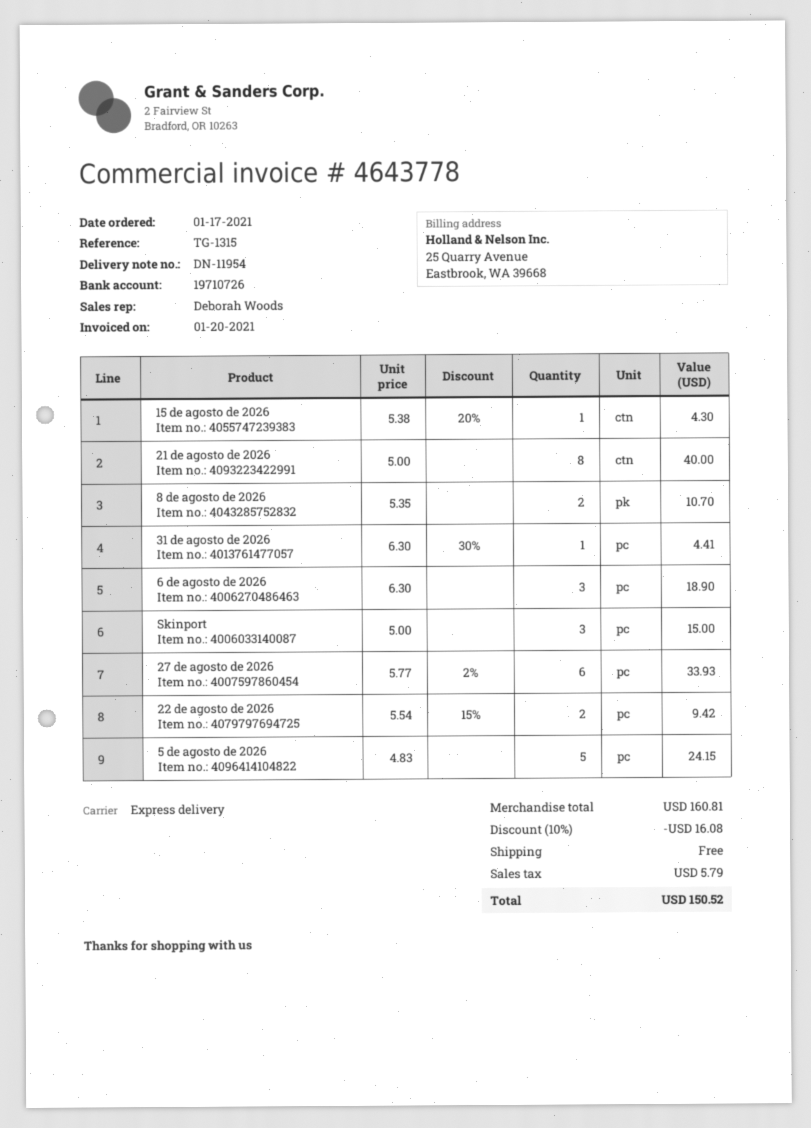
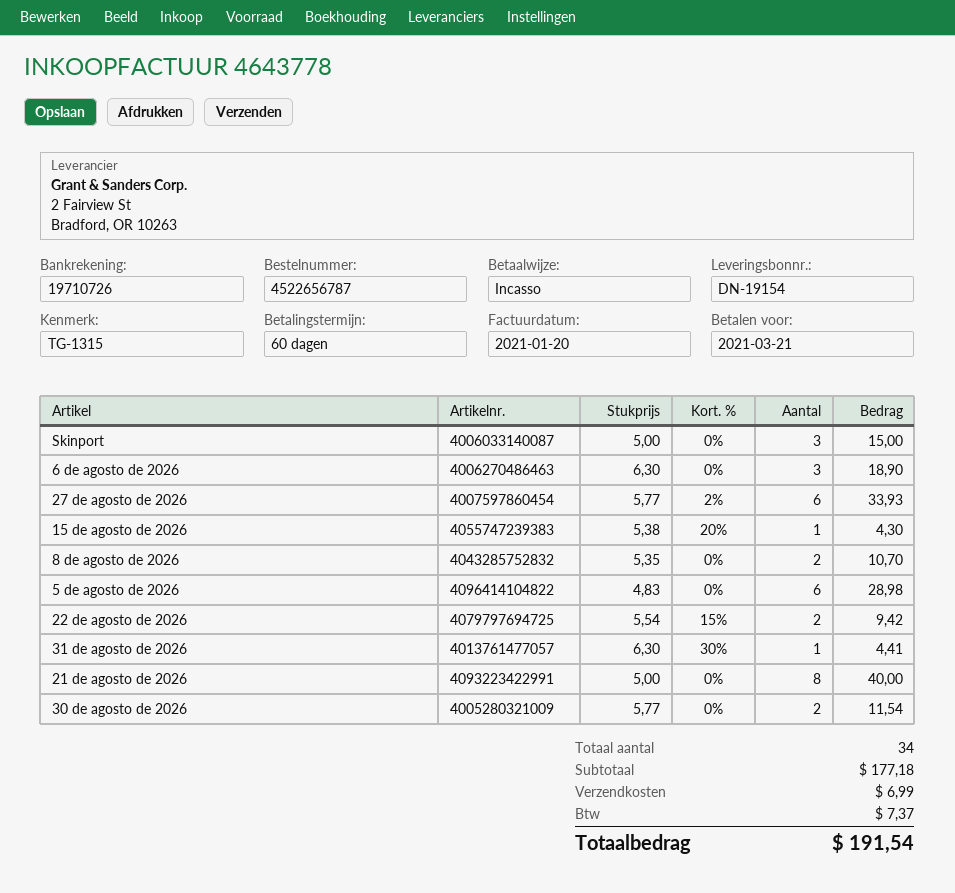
delivery note number: DN-11954 -> DN-19154
5 de agosto de 2026: 5 x 4.83 = 24.15 -> 6 x 4.83 = 28.98
30 de agosto de 2026: none -> 2 x 5.77 = 11.54
subtotal: 160.81 -> 177.18
discount: 10% = 16.08 -> none
shipping: 0.00 -> 6.99
tax: 5.79 -> 7.37
total: 150.52 -> 191.54

